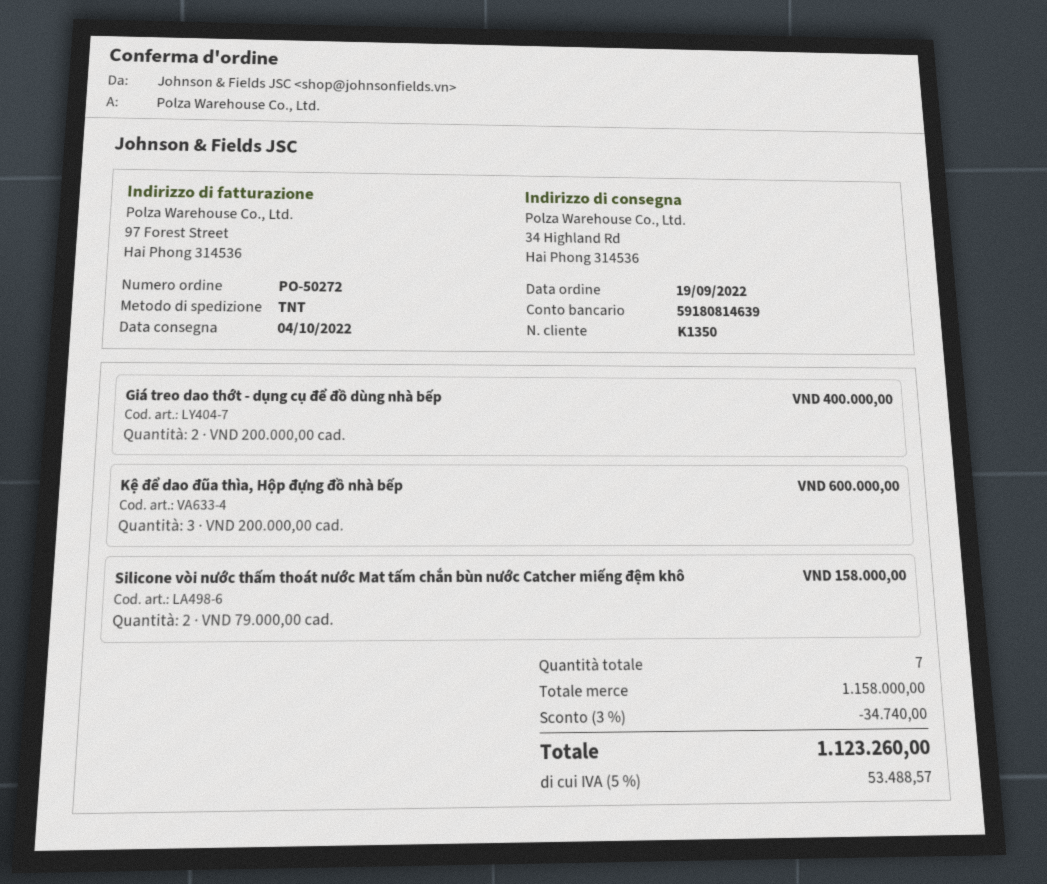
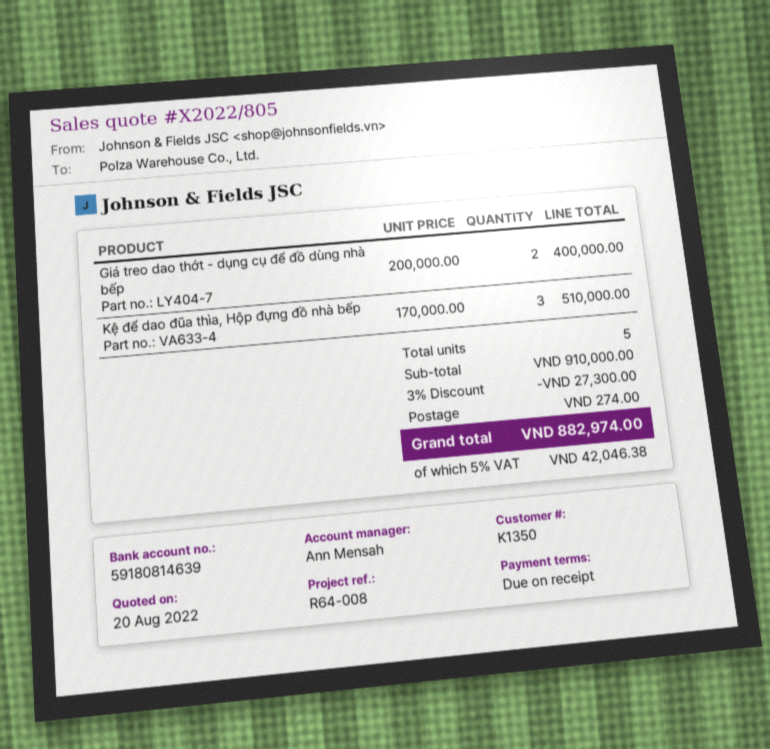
Kệ để dao đũa thìa, Hộp đựng đồ nhà bếp: 3 x 200000.00 = 600000.00 -> 3 x 170000.00 = 510000.00
Silicone vòi nước thấm thoát nước Mat tấm chắn bùn nước Catcher miếng đệm khô: 2 x 79000.00 = 158000.00 -> none
total quantity: 7 -> 5
subtotal: 1158000.00 -> 910000.00
discount: 3% = 34740.00 -> 3% = 27300.00
shipping: none -> 274.00
tax: 5% = 53488.57 -> 5% = 42046.38
total: 1123260.00 -> 882974.00

